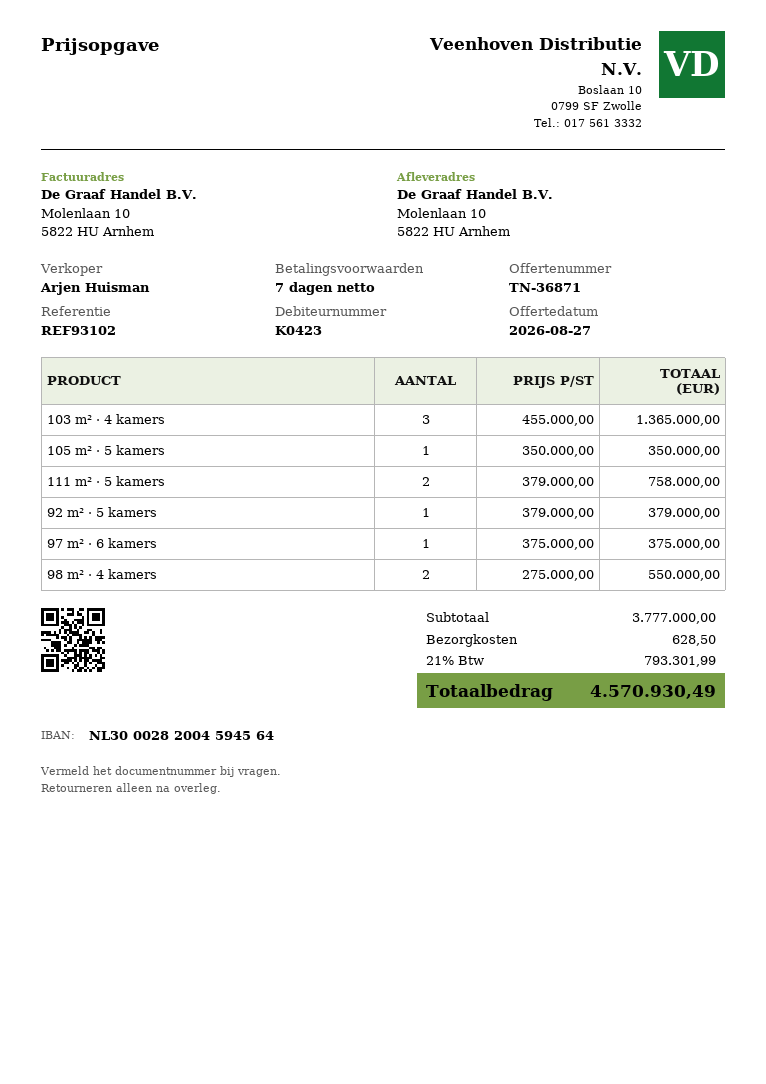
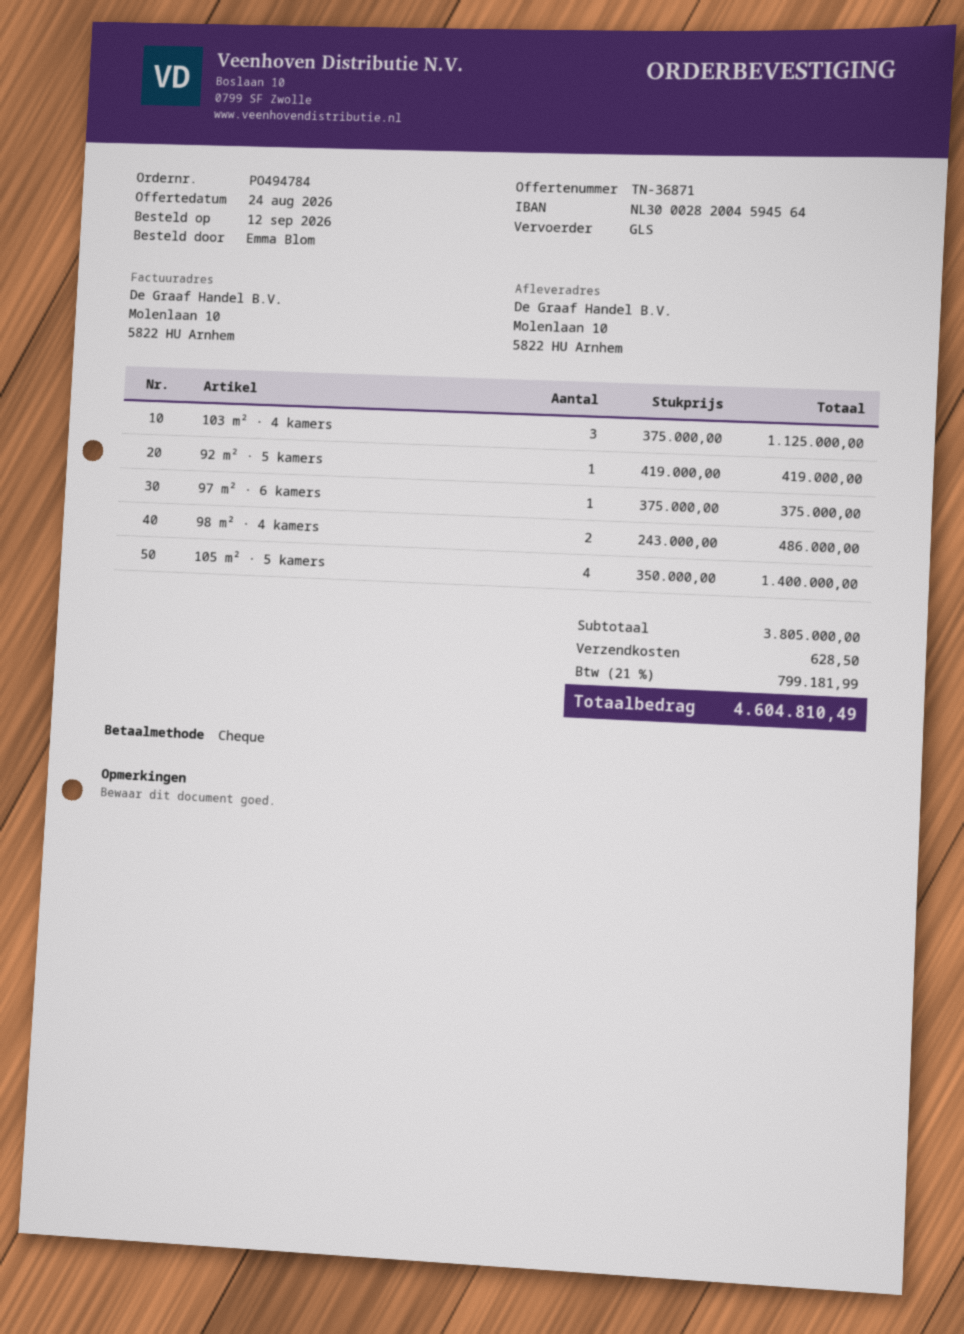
quote date: 2026-08-27 -> 2026-08-24
103 m² · 4 kamers: 3 x 455000.00 = 1365000.00 -> 3 x 375000.00 = 1125000.00
105 m² · 5 kamers: 1 x 350000.00 = 350000.00 -> 4 x 350000.00 = 1400000.00
111 m² · 5 kamers: 2 x 379000.00 = 758000.00 -> none
92 m² · 5 kamers: 1 x 379000.00 = 379000.00 -> 1 x 419000.00 = 419000.00
98 m² · 4 kamers: 2 x 275000.00 = 550000.00 -> 2 x 243000.00 = 486000.00
subtotal: 3777000.00 -> 3805000.00
tax: 21% = 793301.99 -> 21% = 799181.99
total: 4570930.49 -> 4604810.49

